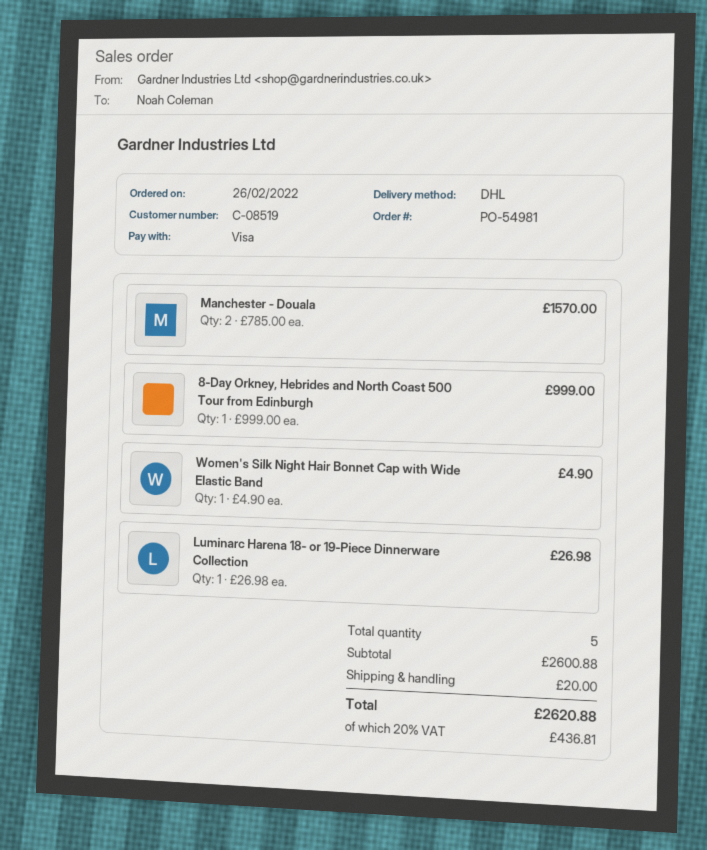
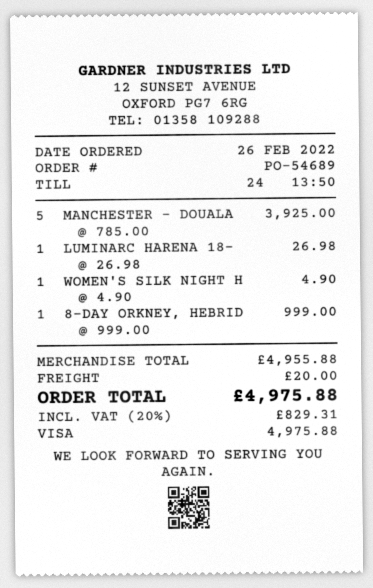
order number: PO-54981 -> PO-54689
Manchester - Douala: 2 x 785.00 = 1570.00 -> 5 x 785.00 = 3925.00
subtotal: 2600.88 -> 4955.88
tax: 20% = 436.81 -> 20% = 829.31
total: 2620.88 -> 4975.88

